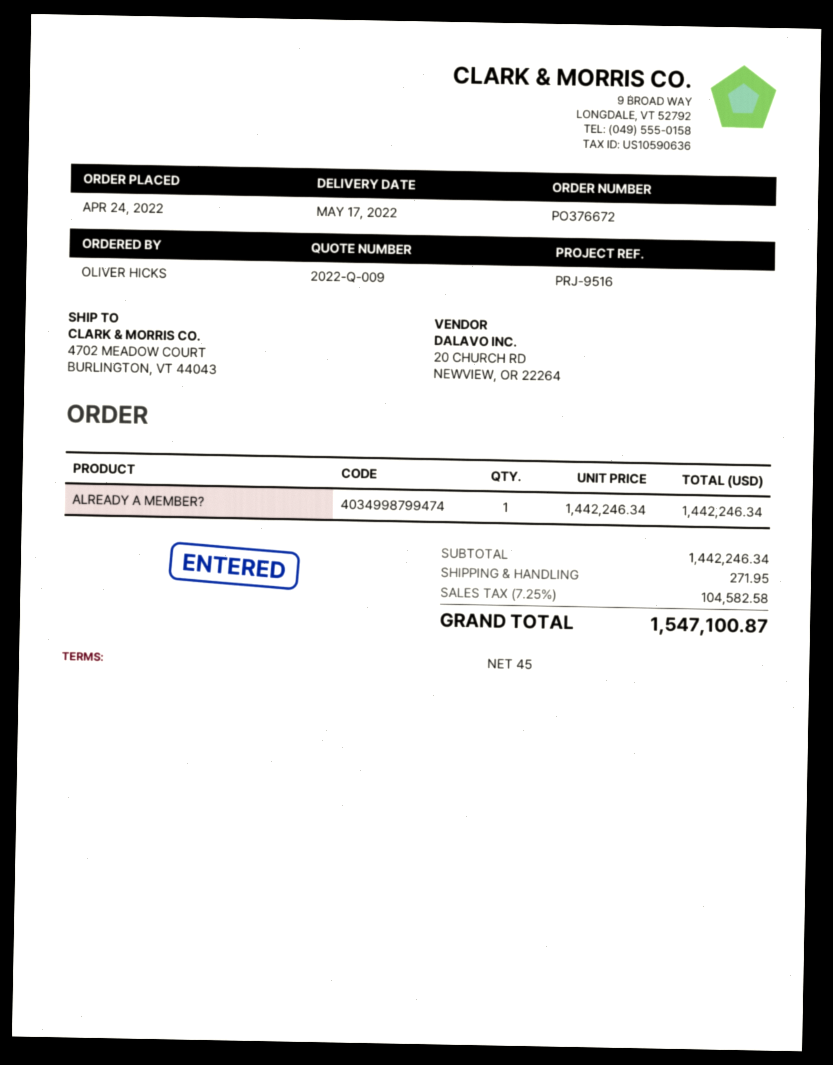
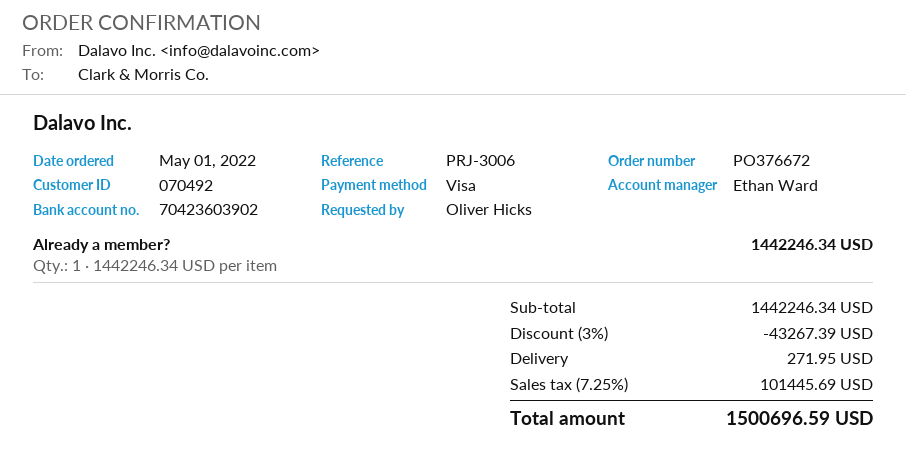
order date: 2022-04-24 -> 2022-05-01
reference: PRJ-9516 -> PRJ-3006
discount: none -> 3% = 43267.39
tax: 7.25% = 104582.58 -> 7.25% = 101445.69
total: 1547100.87 -> 1500696.59

